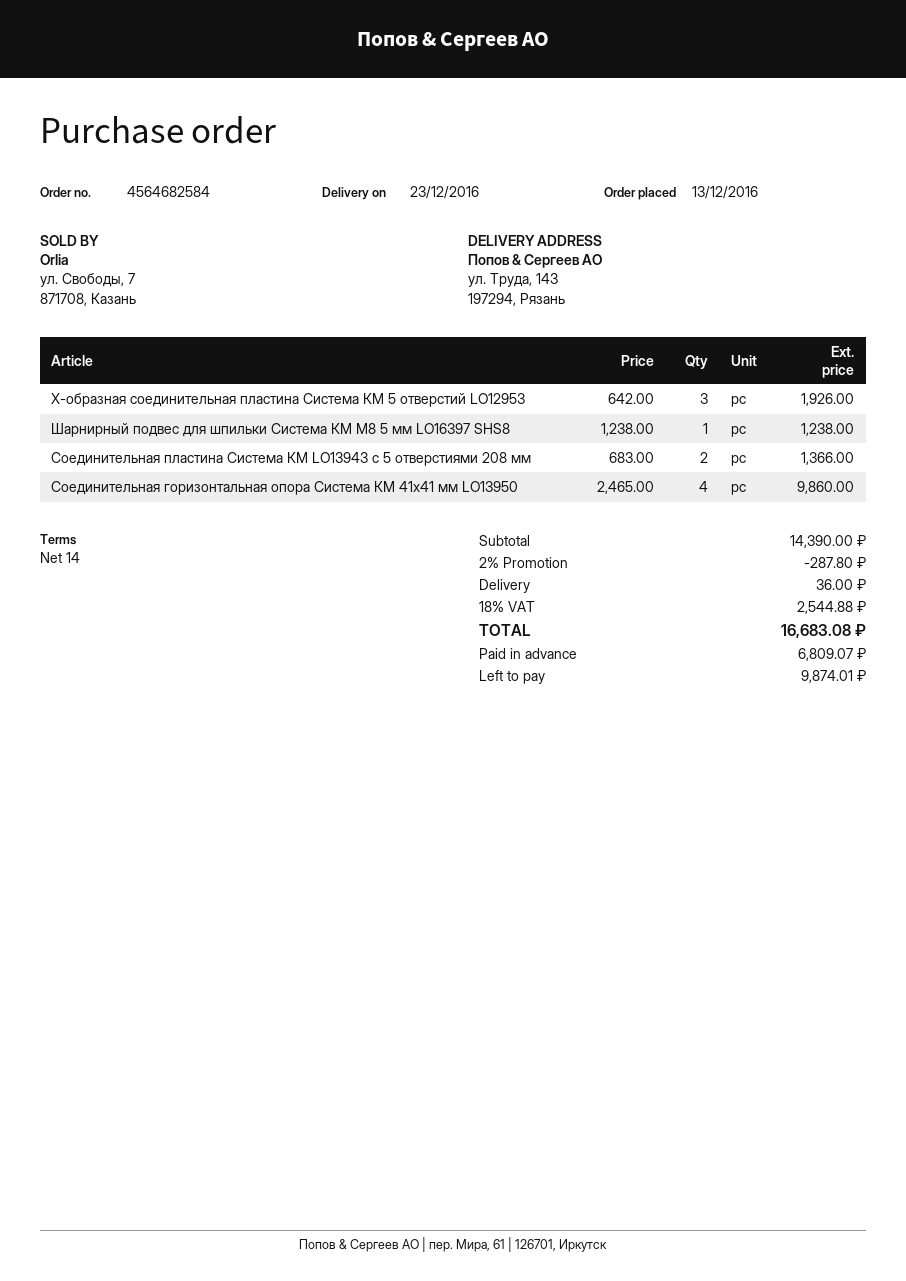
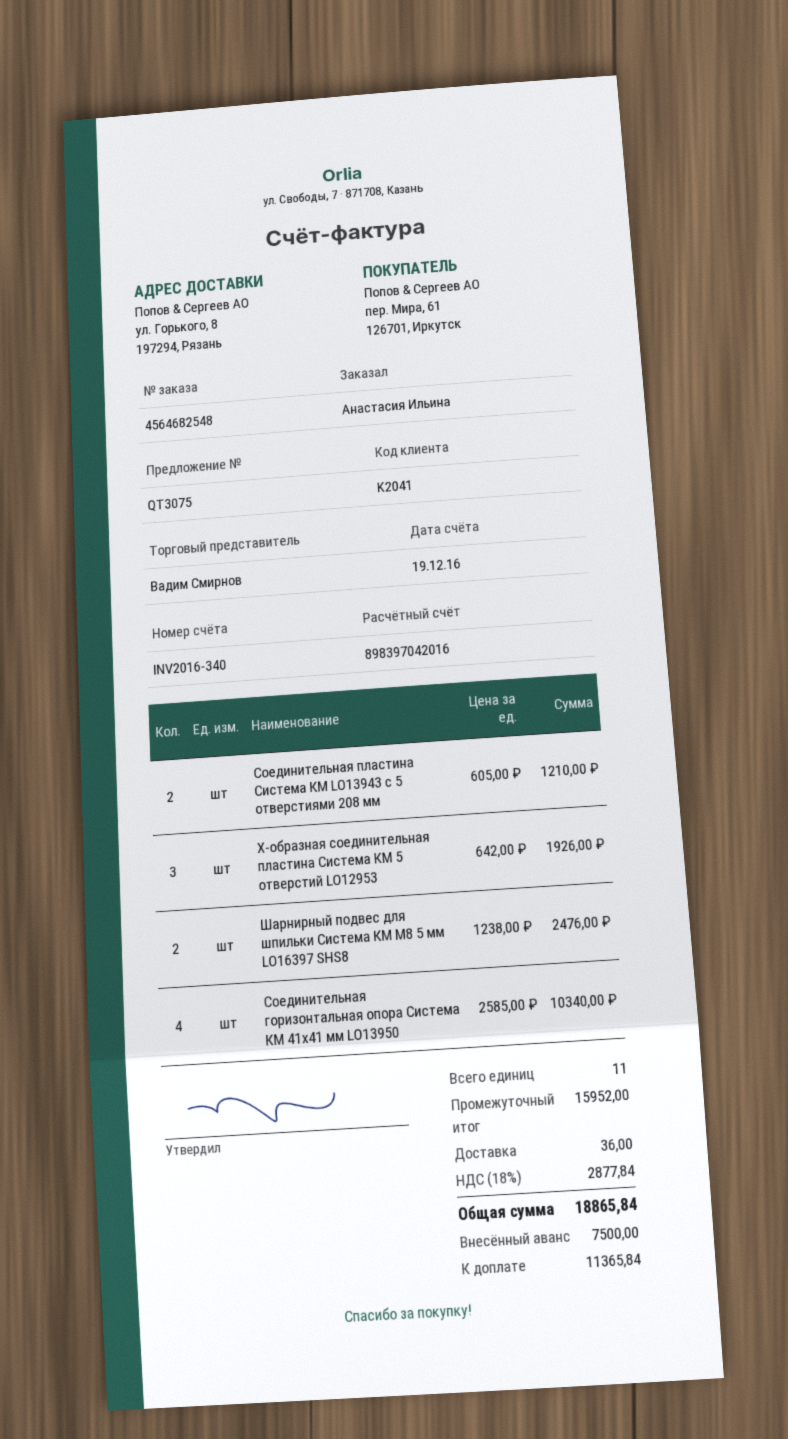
order number: 4564682584 -> 4564682548
ship to: ул. Труда, 143, 197294, Рязань -> ул. Горького, 8, 197294, Рязань
Шарнирный подвес для шпильки Система КМ М8 5 мм LO16397 SHS8: 1 x 1238.00 = 1238.00 -> 2 x 1238.00 = 2476.00
Соединительная пластина Система КМ LO13943 с 5 отверстиями 208 мм: 2 x 683.00 = 1366.00 -> 2 x 605.00 = 1210.00
Соединительная горизонтальная опора Система КМ 41х41 мм LO13950: 4 x 2465.00 = 9860.00 -> 4 x 2585.00 = 10340.00
subtotal: 14390.00 -> 15952.00
discount: 2% = 287.80 -> none
tax: 18% = 2544.88 -> 18% = 2877.84
total: 16683.08 -> 18865.84
deposit: 6809.07 -> 7500.00
balance: 9874.01 -> 11365.84

